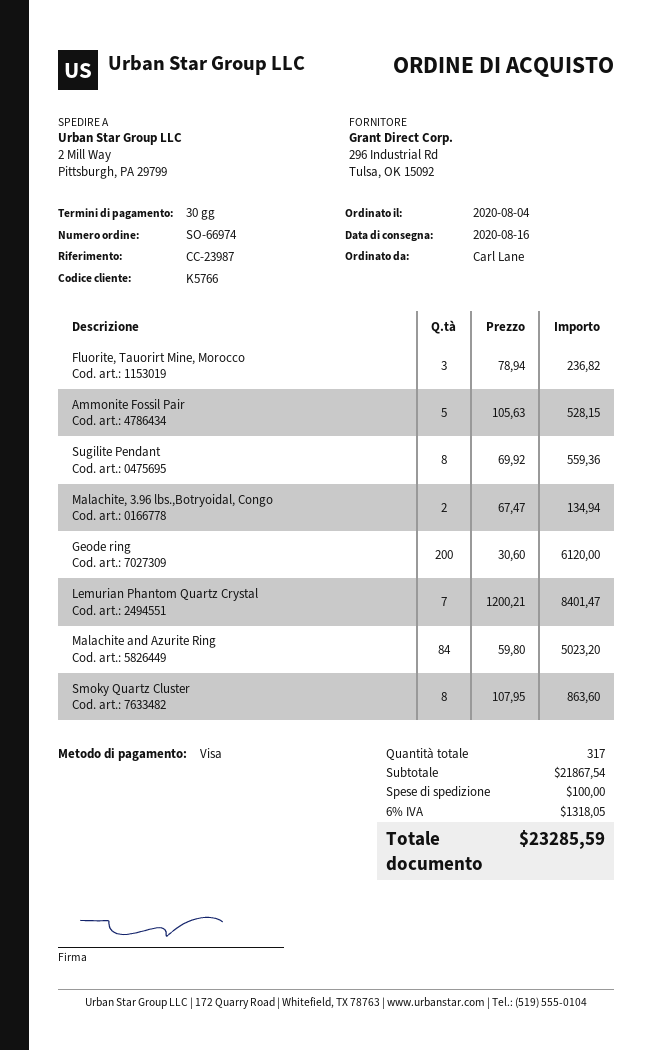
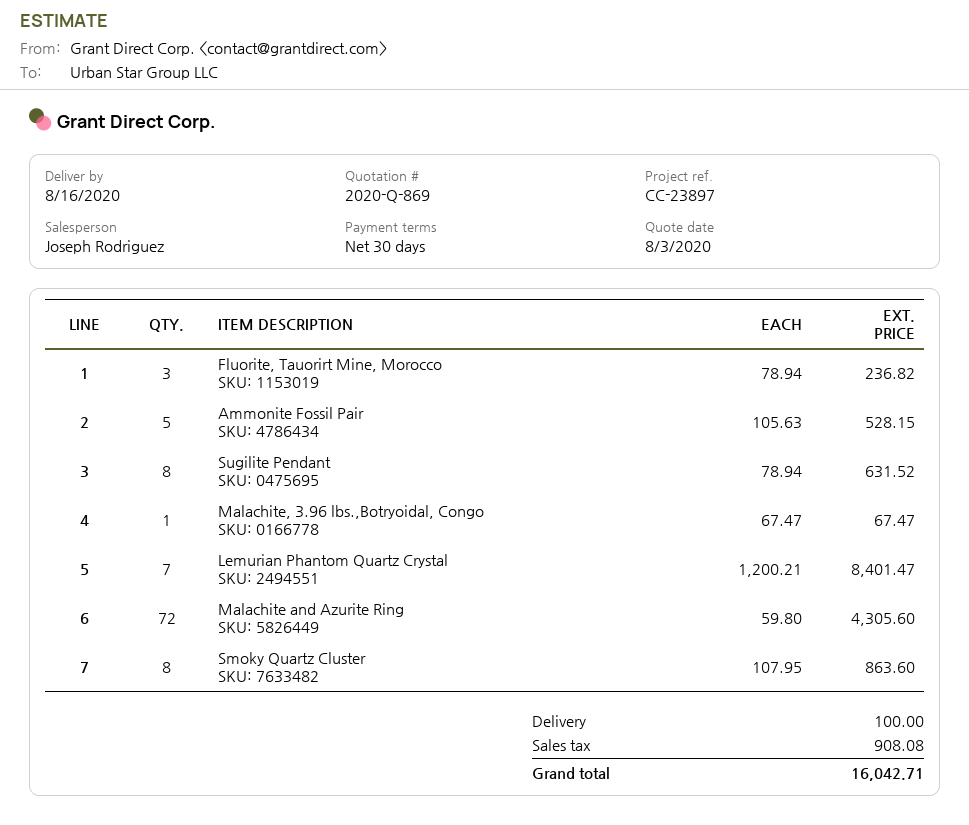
reference: CC-23987 -> CC-23897
Sugilite Pendant: 8 x 69.92 = 559.36 -> 8 x 78.94 = 631.52
Malachite, 3.96 lbs.,Botryoidal, Congo: 2 x 67.47 = 134.94 -> 1 x 67.47 = 67.47
Geode ring: 200 x 30.60 = 6120.00 -> none
Malachite and Azurite Ring: 84 x 59.80 = 5023.20 -> 72 x 59.80 = 4305.60
tax: 1318.05 -> 908.08
total: 23285.59 -> 16042.71

